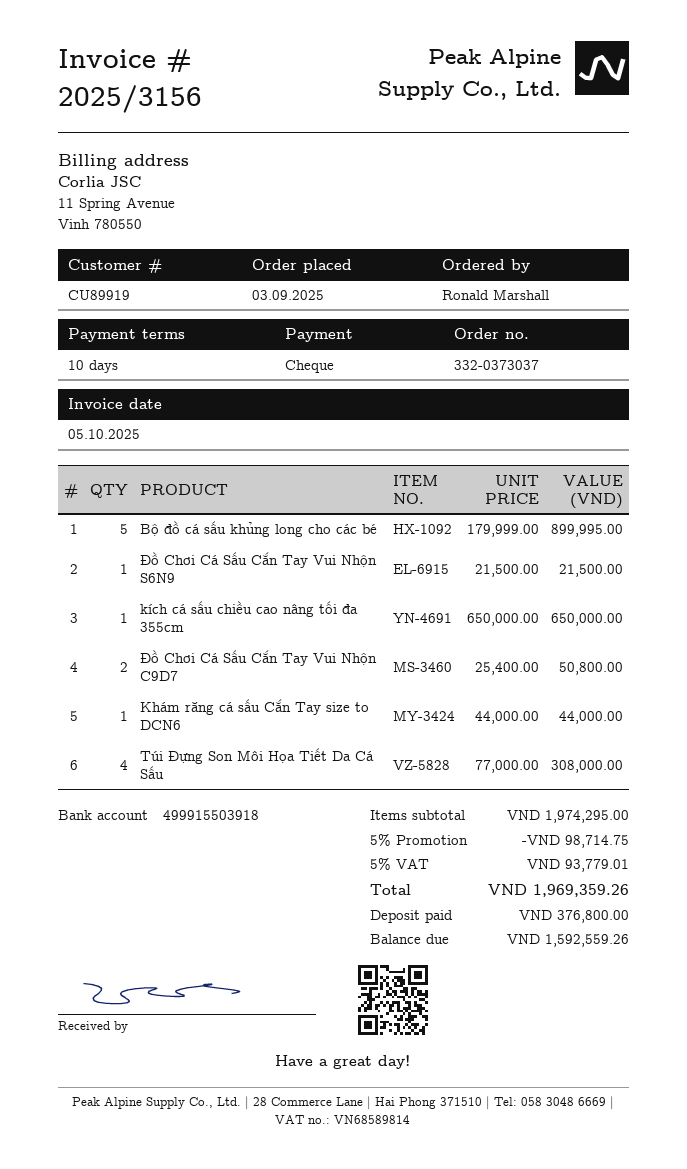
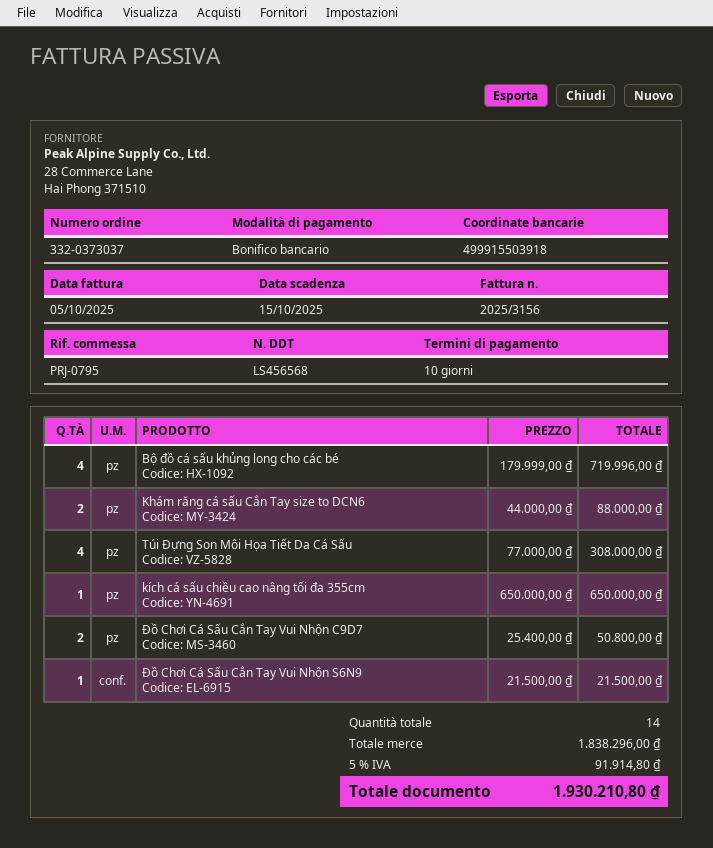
payment method: cheque -> bank transfer
Bộ đồ cá sấu khủng long cho các bé: 5 x 179999.00 = 899995.00 -> 4 x 179999.00 = 719996.00
Khám răng cá sấu Cắn Tay size to DCN6: 1 x 44000.00 = 44000.00 -> 2 x 44000.00 = 88000.00
subtotal: 1974295.00 -> 1838296.00
discount: 5% = 98714.75 -> none
tax: 5% = 93779.01 -> 5% = 91914.80
total: 1969359.26 -> 1930210.80

